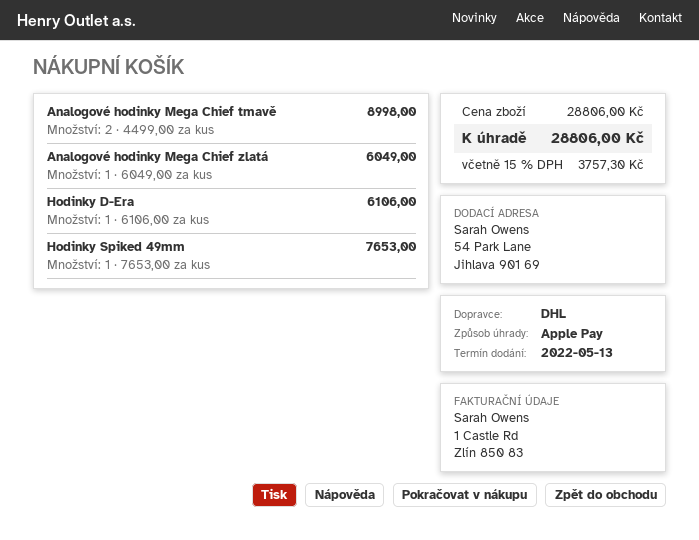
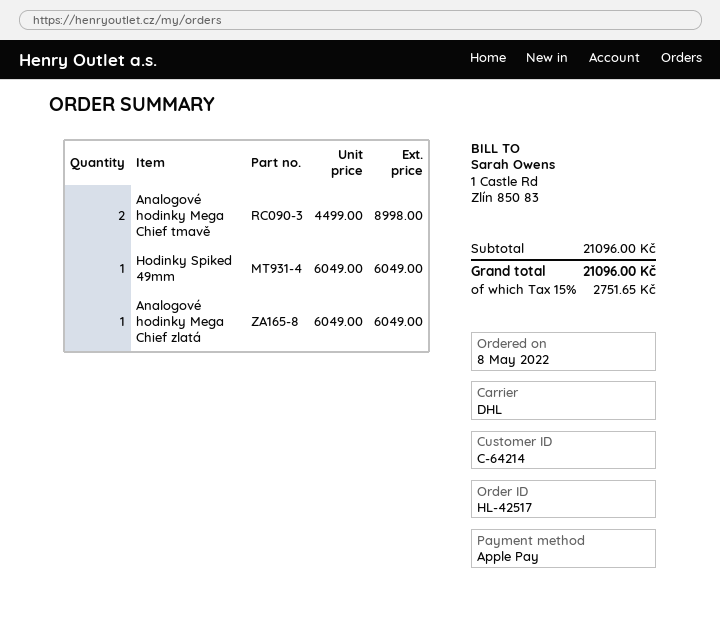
Hodinky D-Era: 1 x 6106.00 = 6106.00 -> none
Hodinky Spiked 49mm: 1 x 7653.00 = 7653.00 -> 1 x 6049.00 = 6049.00
subtotal: 28806.00 -> 21096.00
tax: 15% = 3757.30 -> 15% = 2751.65
total: 28806.00 -> 21096.00

